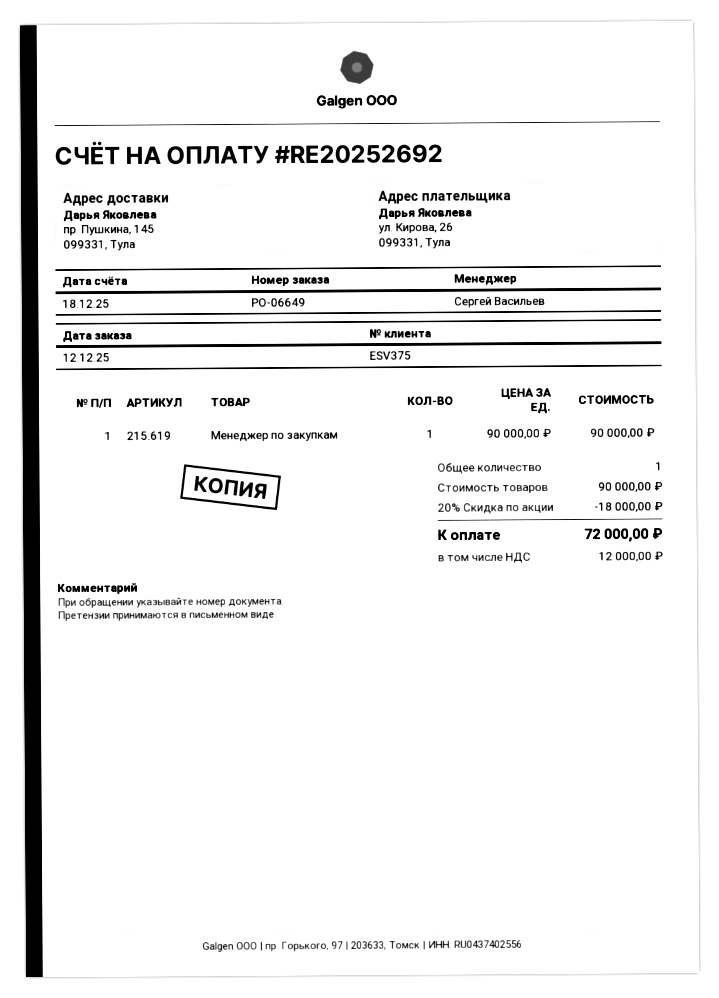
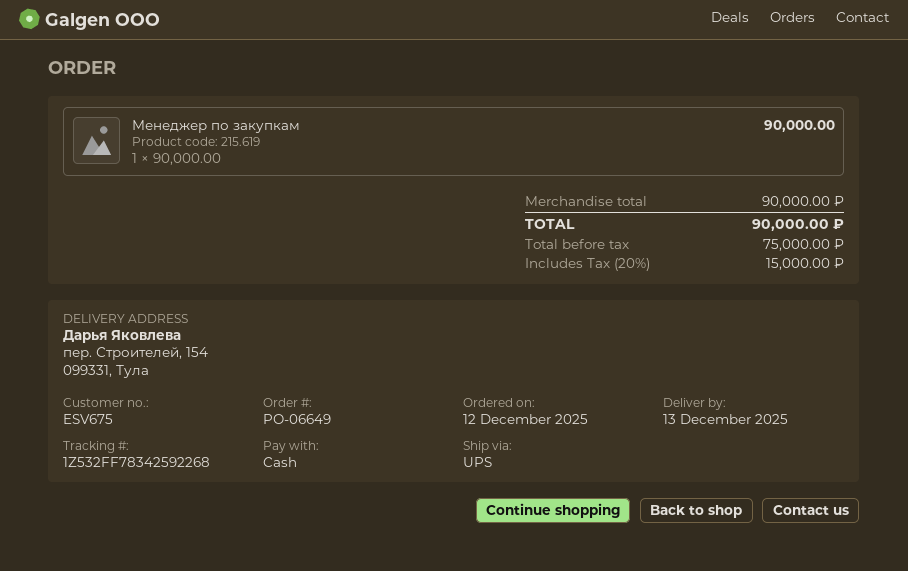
customer number: ESV375 -> ESV675
ship to: пр. Пушкина, 145, 099331, Тула -> пер. Строителей, 154, 099331, Тула
discount: 20% = 18000.00 -> none
tax: 12000.00 -> 15000.00
total: 72000.00 -> 90000.00

